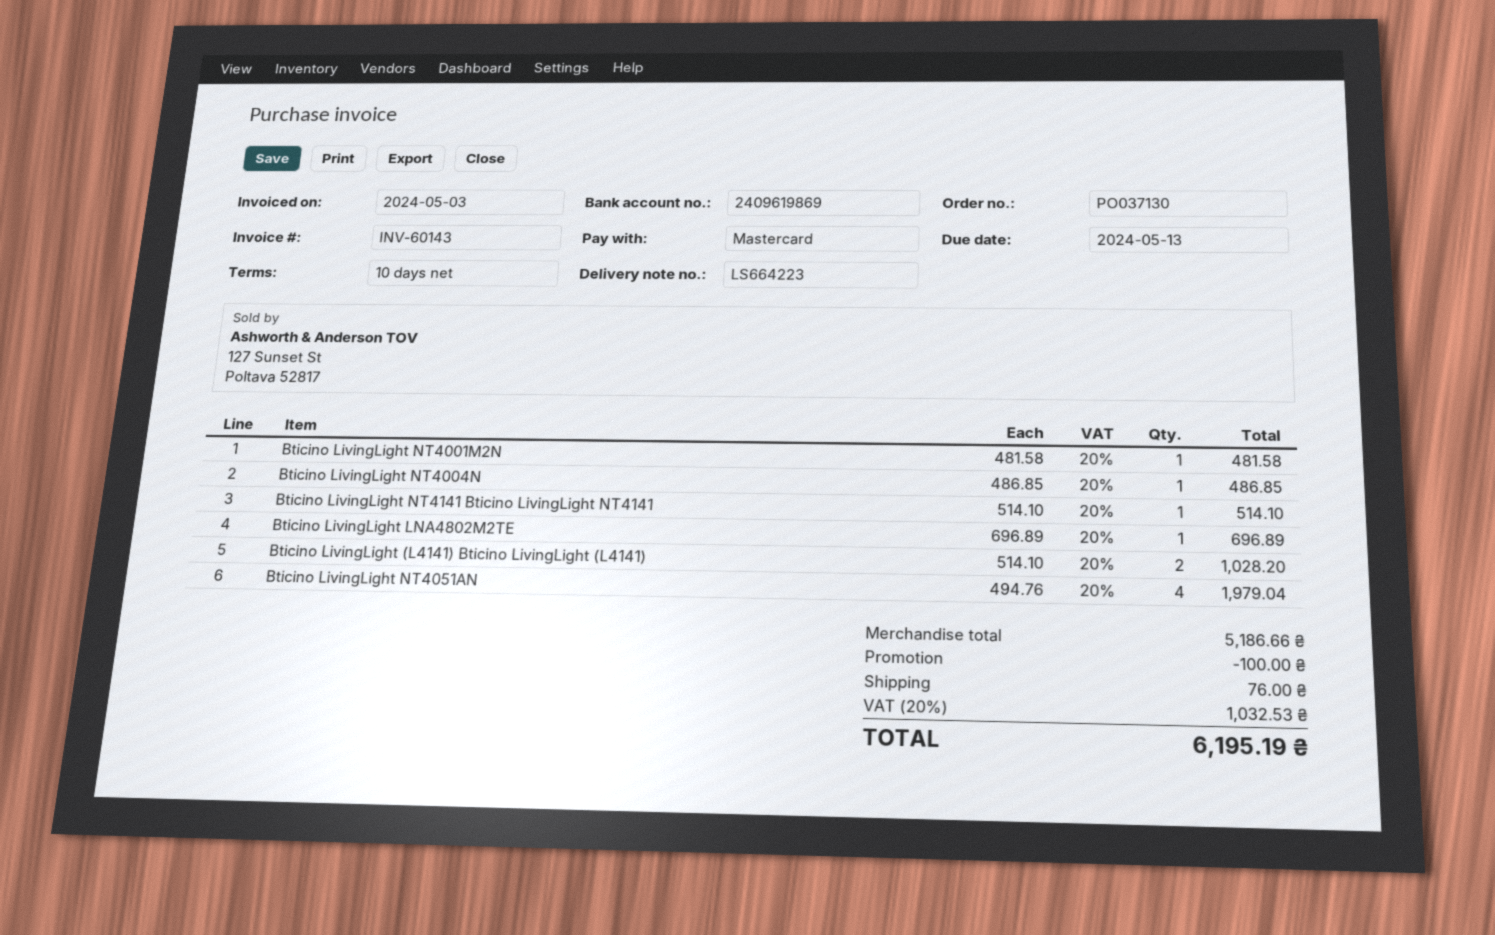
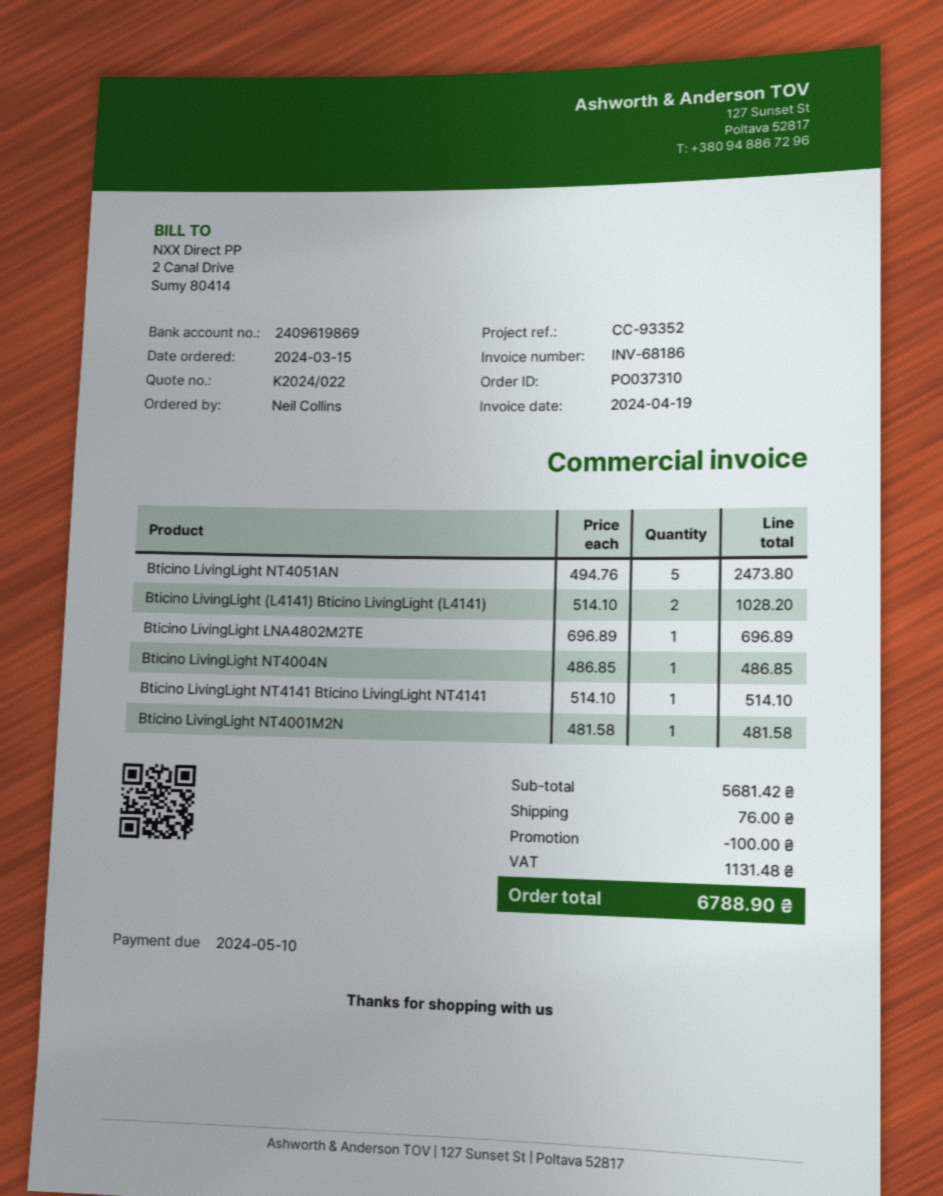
order number: PO037130 -> PO037310
invoice number: INV-60143 -> INV-68186
invoice date: 2024-05-03 -> 2024-04-19
due date: 2024-05-13 -> 2024-05-10
Bticino LivingLight NT4051AN: 4 x 494.76 = 1979.04 -> 5 x 494.76 = 2473.80
subtotal: 5186.66 -> 5681.42
tax: 1032.53 -> 1131.48
total: 6195.19 -> 6788.90

